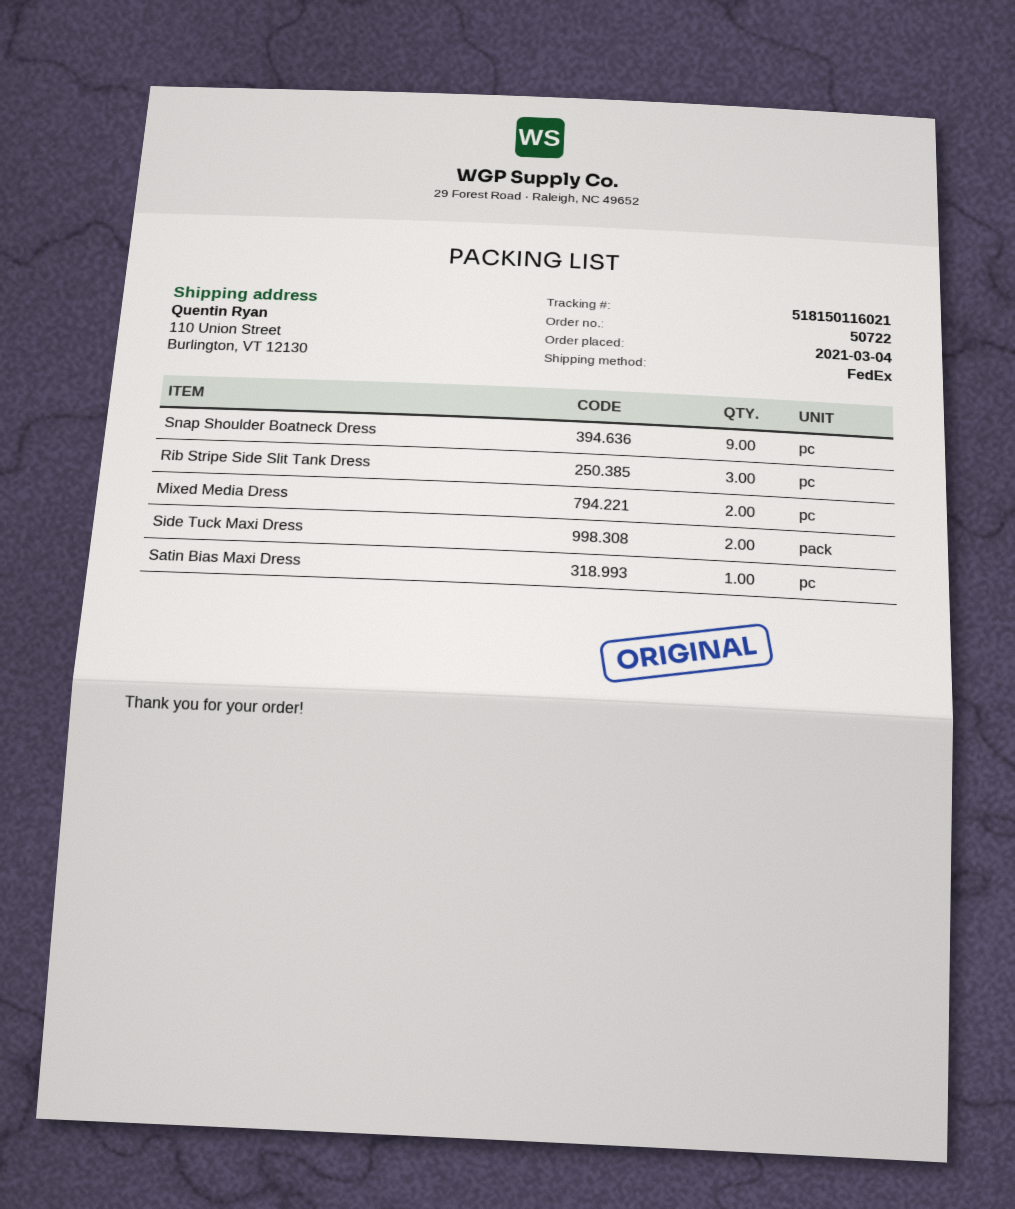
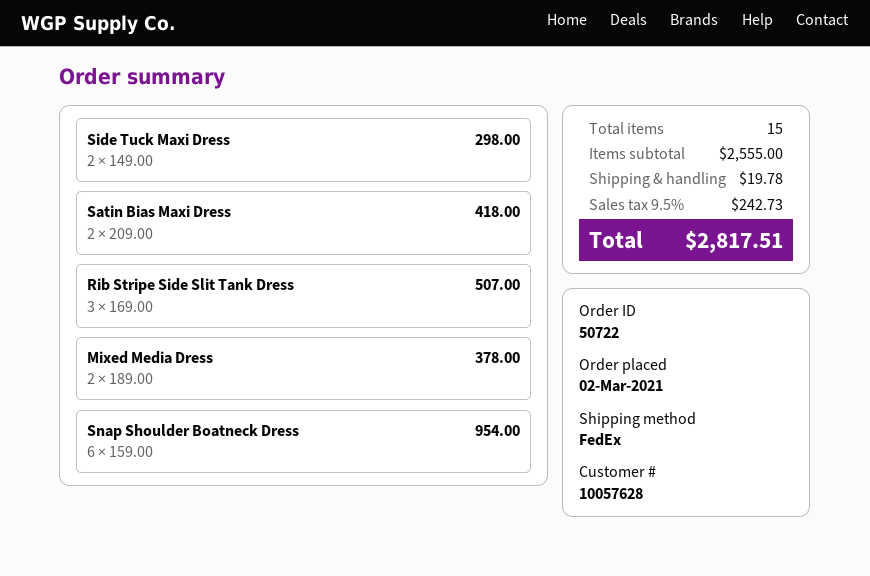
order date: 2021-03-04 -> 2021-03-02
Snap Shoulder Boatneck Dress: 9 -> 6
Satin Bias Maxi Dress: 1 -> 2

